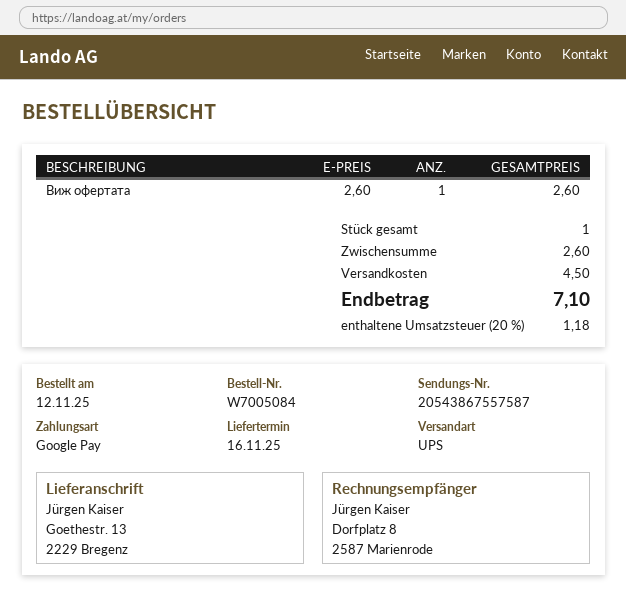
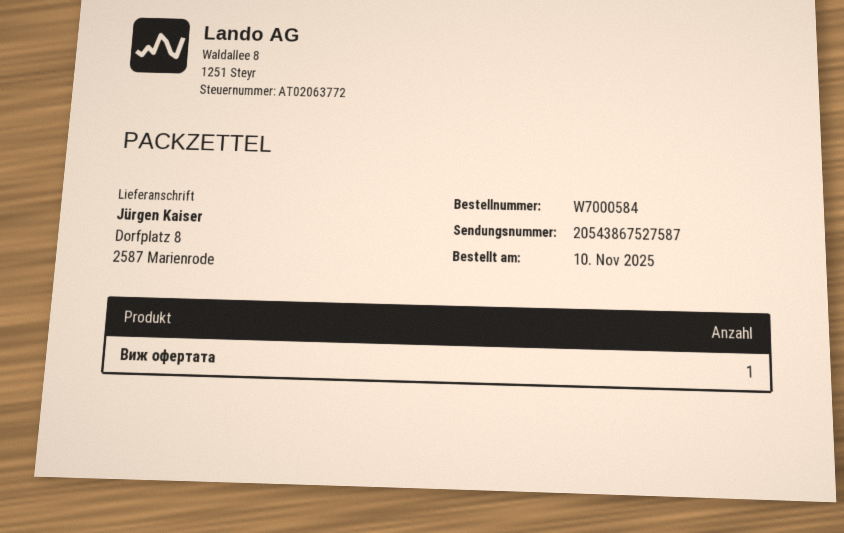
order number: W7005084 -> W7000584
order date: 2025-11-12 -> 2025-11-10
tracking number: 20543867557587 -> 20543867527587
ship to: Goethestr. 13, 2229 Bregenz -> Dorfplatz 8, 2587 Marienrode

